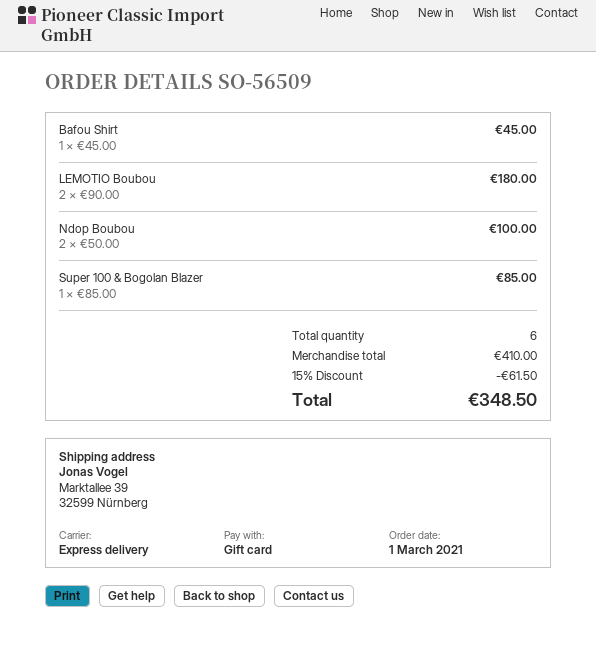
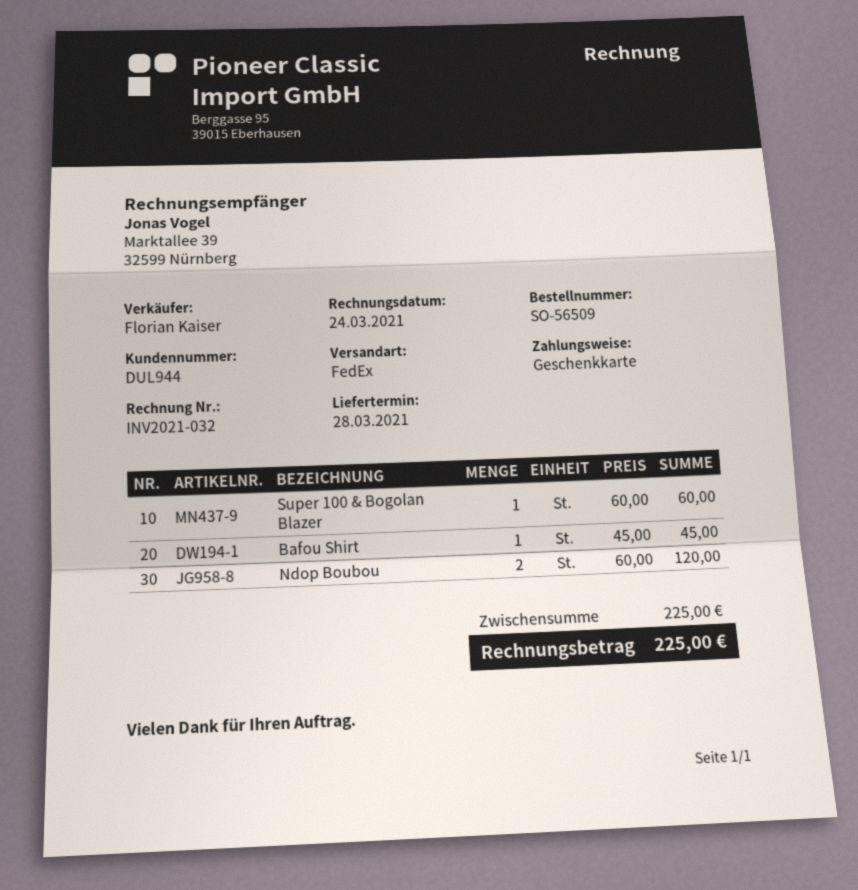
shipping method: express -> FedEx
LEMOTIO Boubou: 2 x 90.00 = 180.00 -> none
Ndop Boubou: 2 x 50.00 = 100.00 -> 2 x 60.00 = 120.00
Super 100 & Bogolan Blazer: 1 x 85.00 = 85.00 -> 1 x 60.00 = 60.00
subtotal: 410.00 -> 225.00
discount: 15% = 61.50 -> none
total: 348.50 -> 225.00

